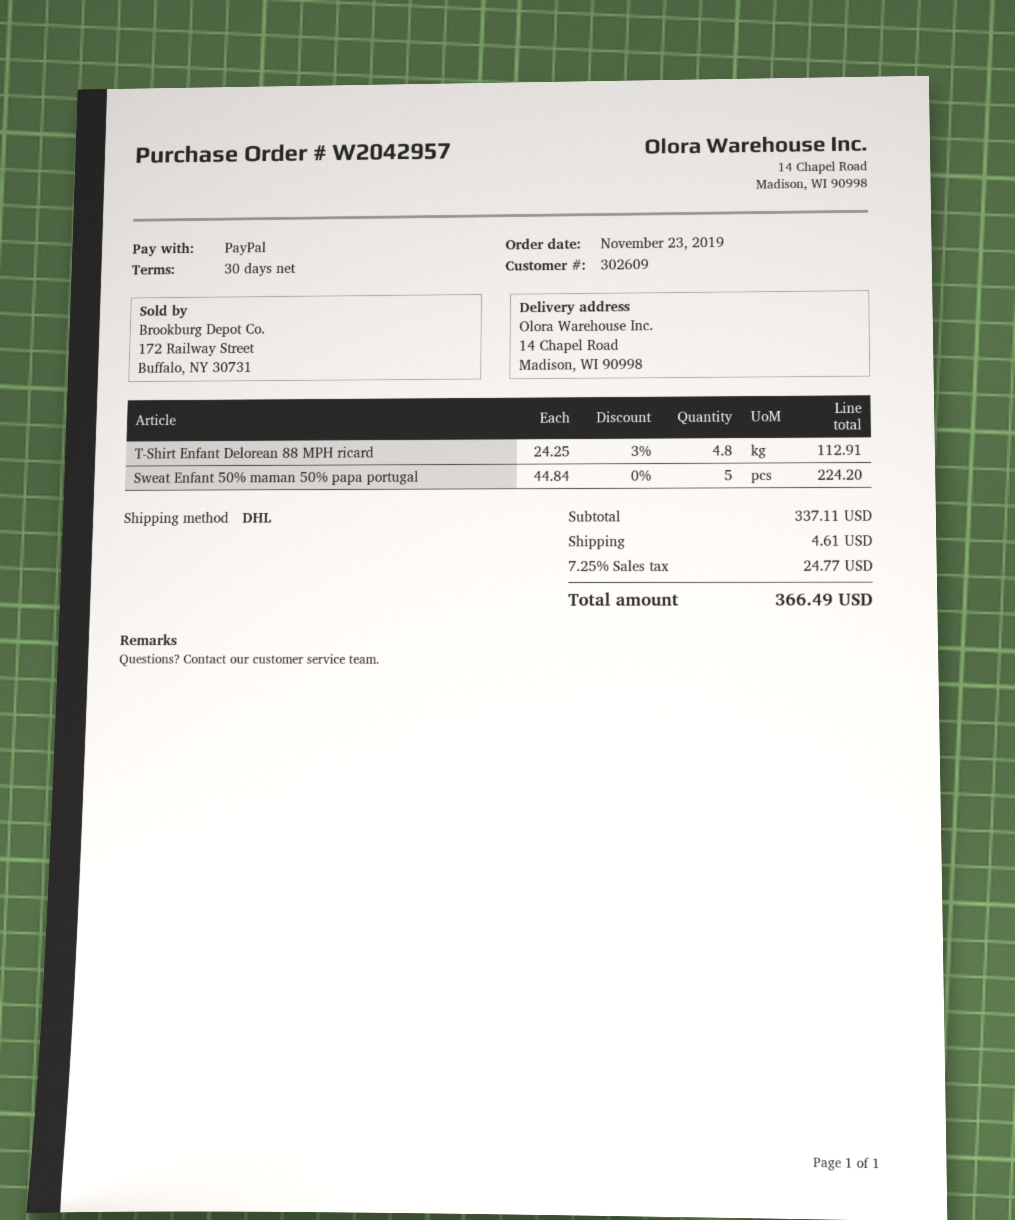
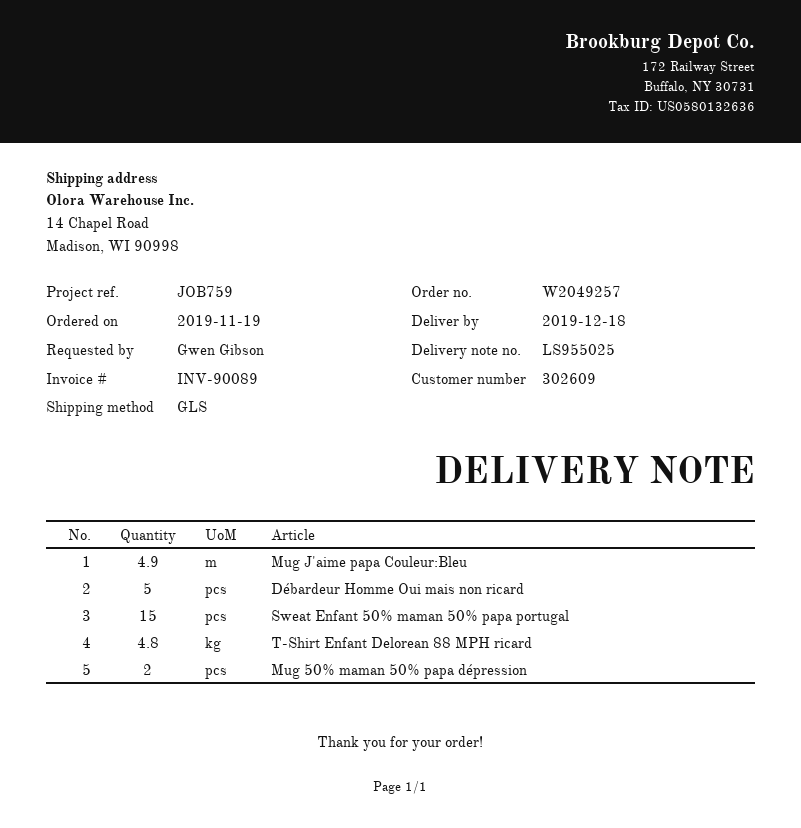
order number: W2042957 -> W2049257
order date: 2019-11-23 -> 2019-11-19
shipping method: DHL -> GLS
Sweat Enfant 50% maman 50% papa portugal: 5 -> 15
Mug J'aime papa Couleur:Bleu: none -> 4.9
Débardeur Homme Oui mais non ricard: none -> 5
Mug 50% maman 50% papa dépression: none -> 2

